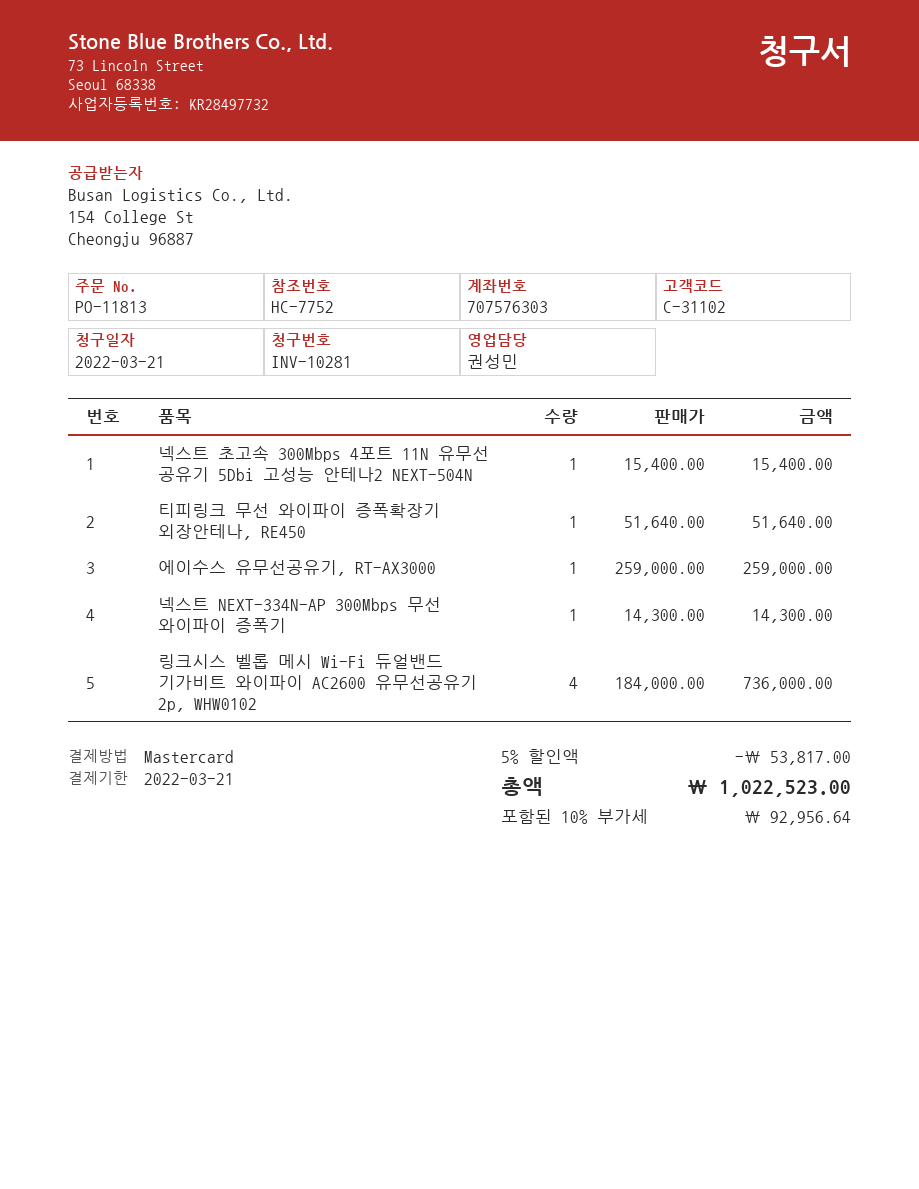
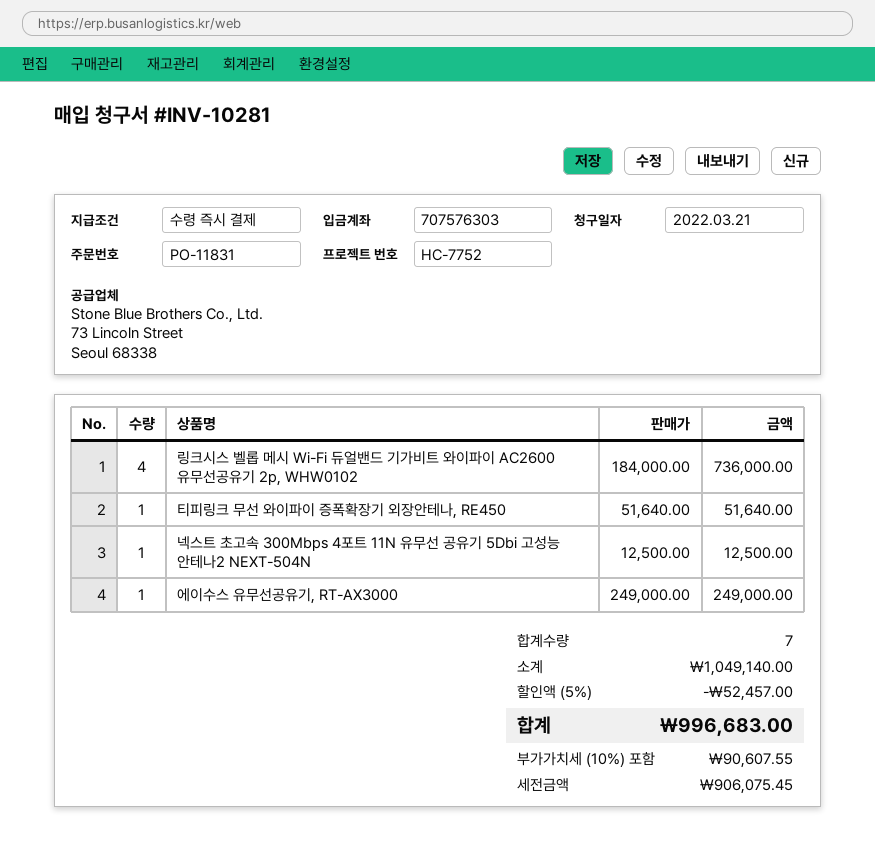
order number: PO-11813 -> PO-11831
넥스트 초고속 300Mbps 4포트 11N 유무선 공유기 5Dbi 고성능 안테나2 NEXT-504N: 1 x 15400.00 = 15400.00 -> 1 x 12500.00 = 12500.00
에이수스 유무선공유기, RT-AX3000: 1 x 259000.00 = 259000.00 -> 1 x 249000.00 = 249000.00
넥스트 NEXT-334N-AP 300Mbps 무선 와이파이 증폭기: 1 x 14300.00 = 14300.00 -> none
discount: 5% = 53817.00 -> 5% = 52457.00
tax: 10% = 92956.64 -> 10% = 90607.55
total: 1022523.00 -> 996683.00

